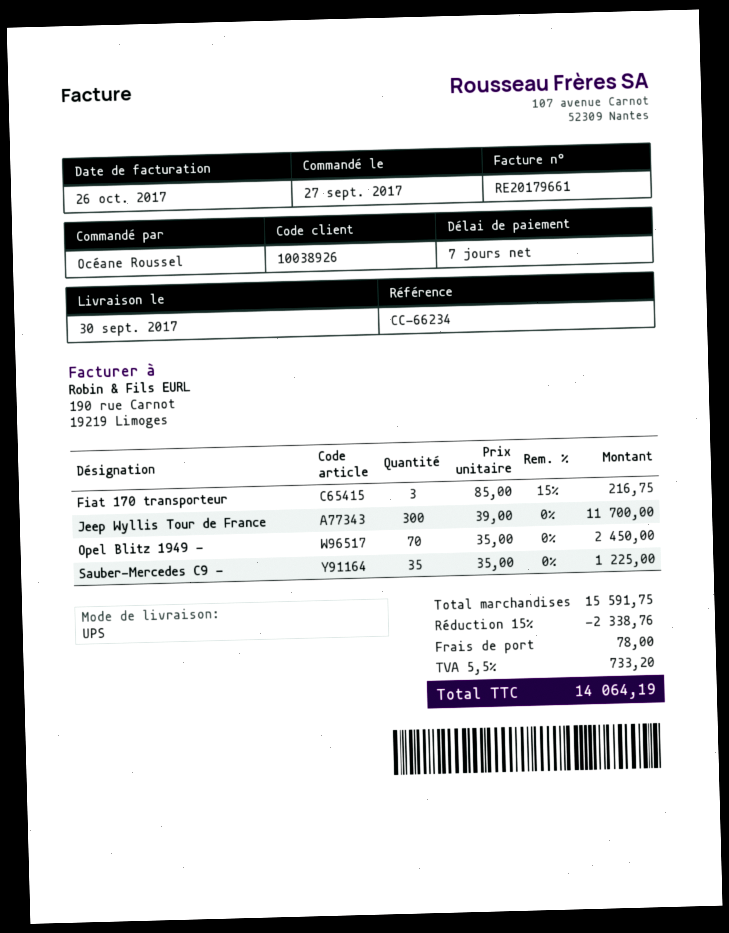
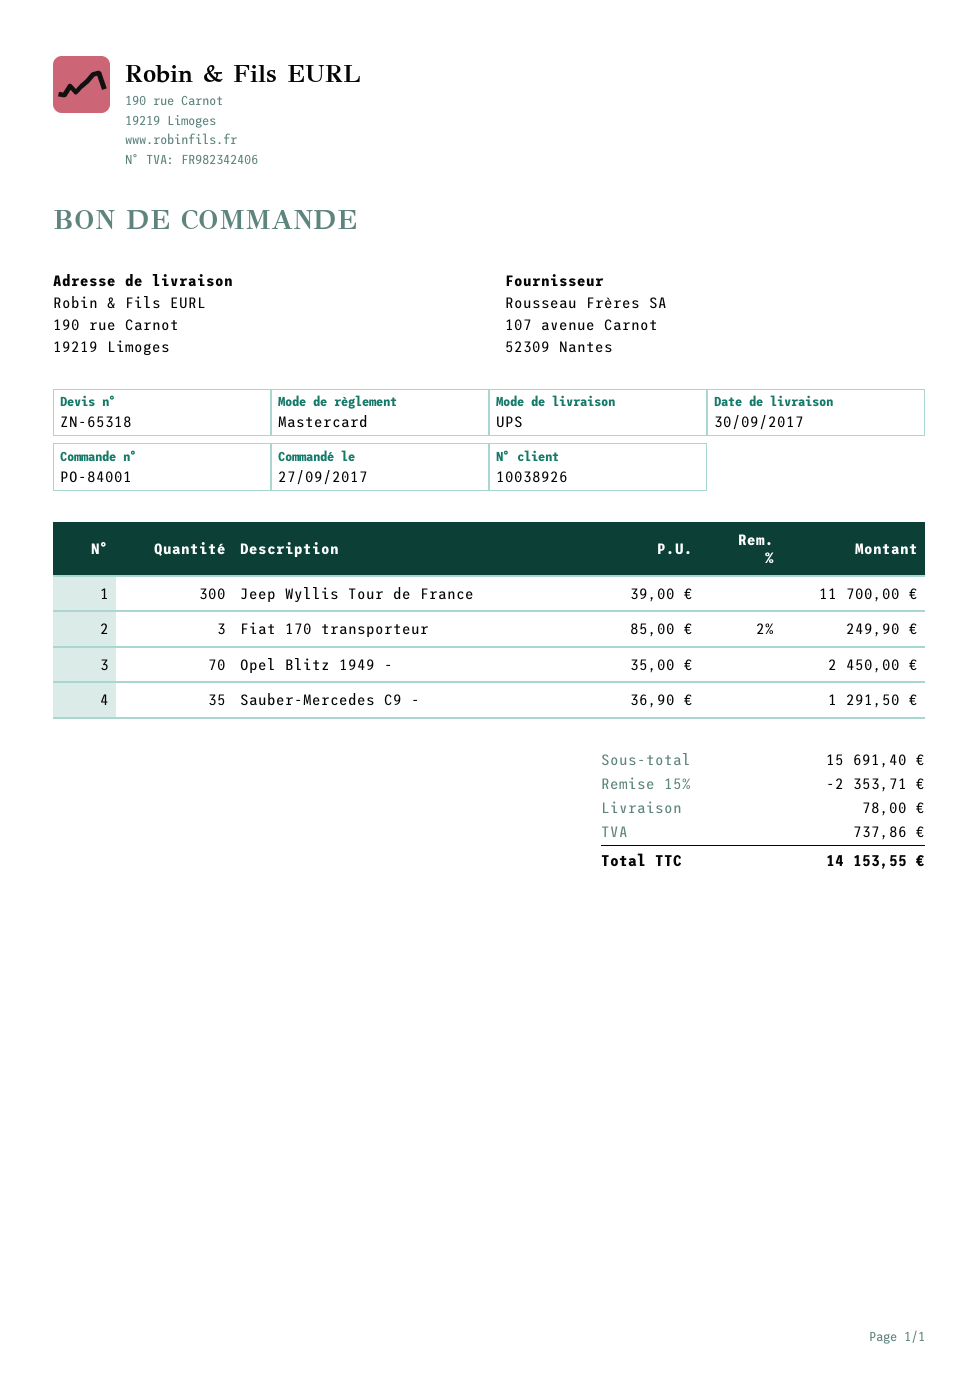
Fiat 170 transporteur: 3 x 85.00 - 15% = 216.75 -> 3 x 85.00 - 2% = 249.90
Sauber-Mercedes C9 -: 35 x 35.00 = 1225.00 -> 35 x 36.90 = 1291.50
subtotal: 15591.75 -> 15691.40
discount: 15% = 2338.76 -> 15% = 2353.71
tax: 733.20 -> 737.86
total: 14064.19 -> 14153.55

